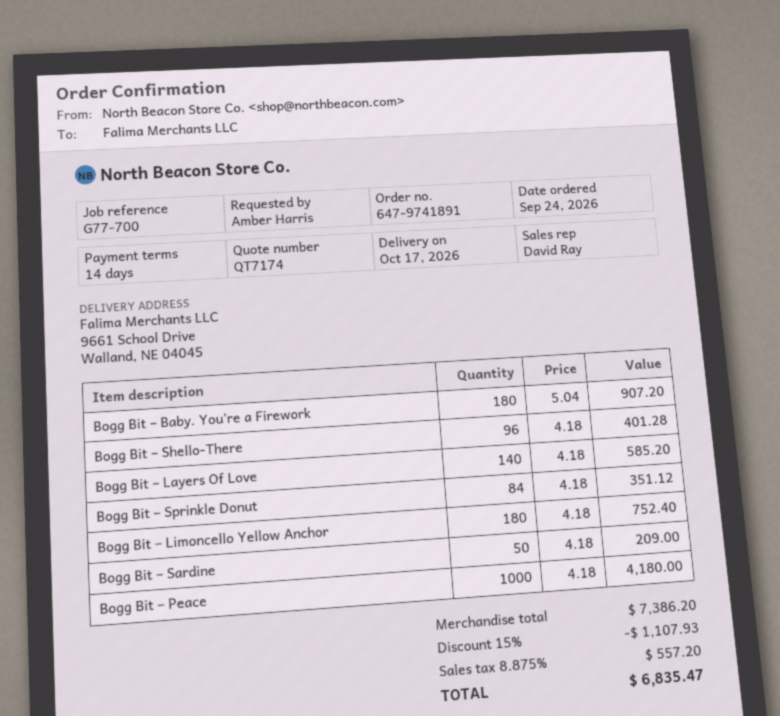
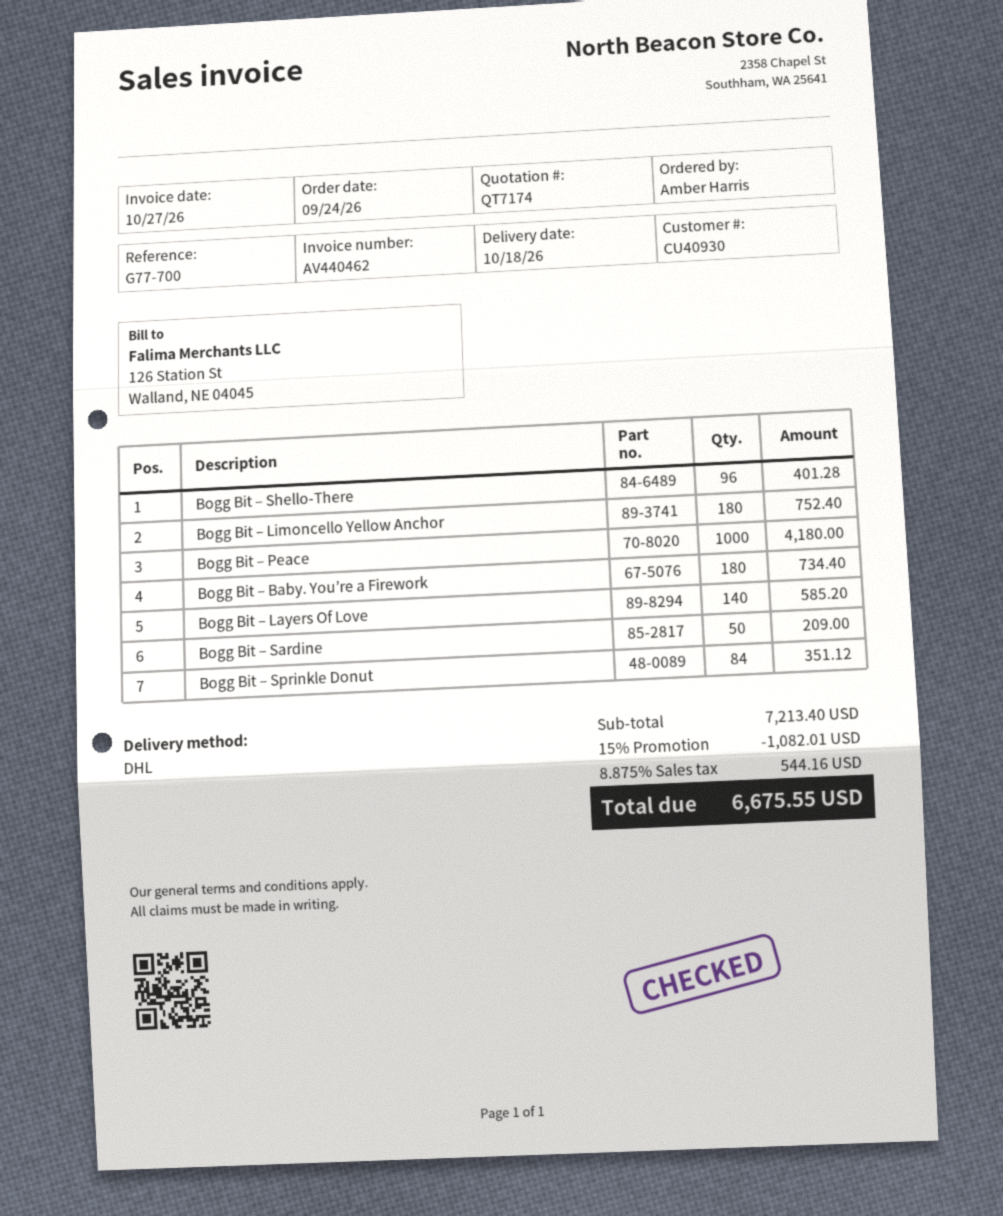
delivery date: 2026-10-17 -> 2026-10-18
Bogg Bit – Baby. You’re a Firework: 180 for 907.20 -> 180 for 734.40
subtotal: 7386.20 -> 7213.40
discount: 15% = 1107.93 -> 15% = 1082.01
tax: 8.875% = 557.20 -> 8.875% = 544.16
total: 6835.47 -> 6675.55

